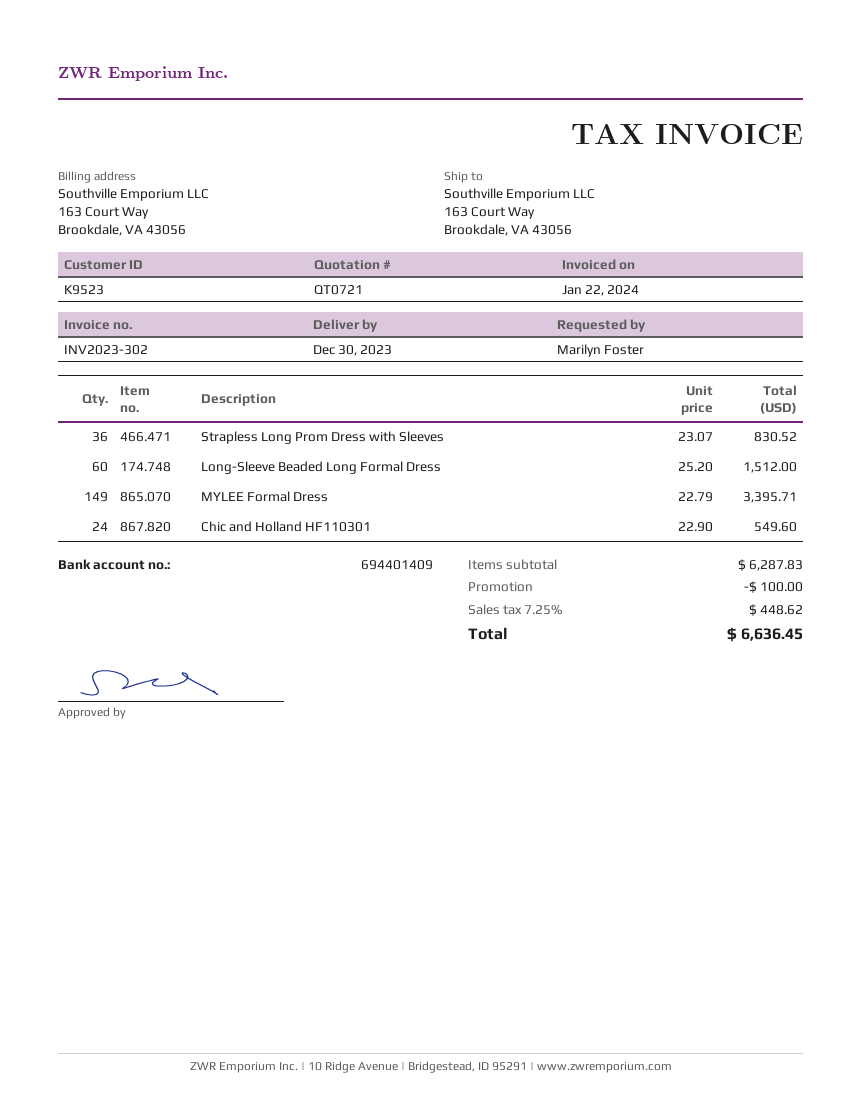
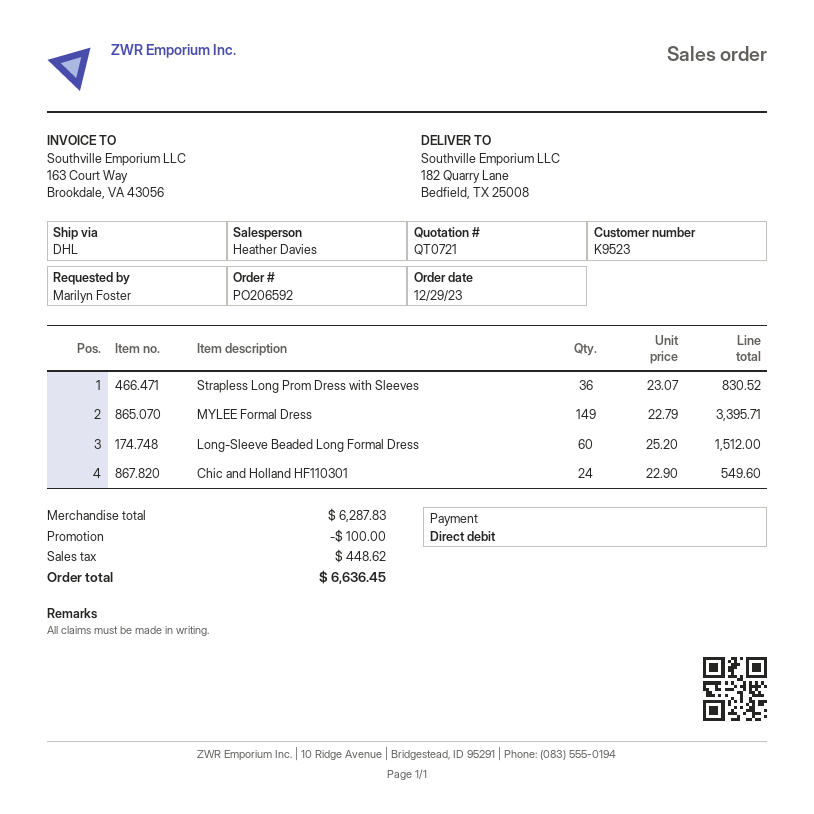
ship to: 163 Court Way, Brookdale, VA 43056 -> 182 Quarry Lane, Bedfield, TX 25008

